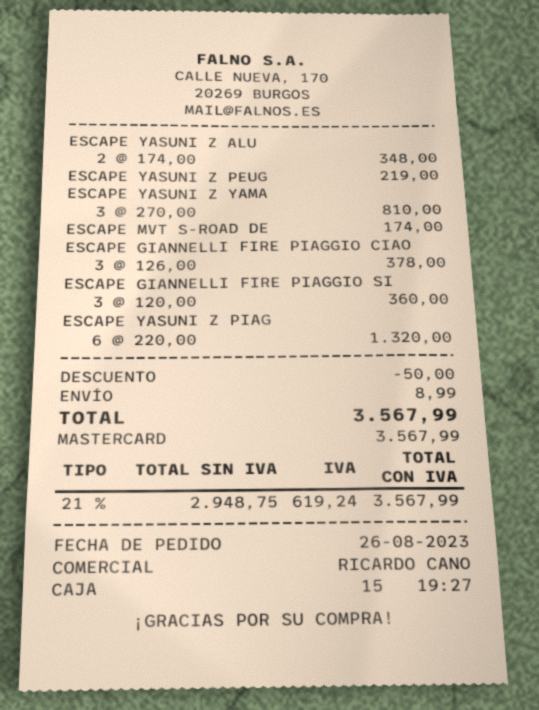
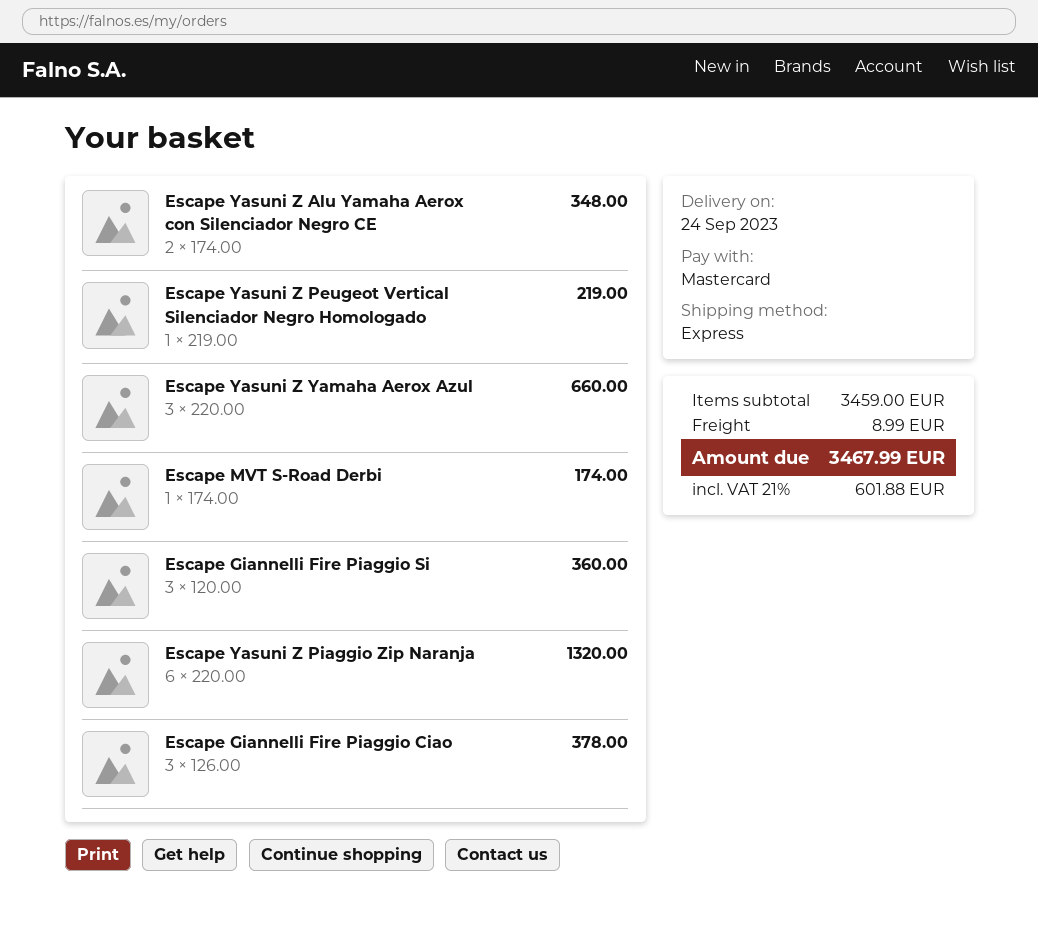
ESCAPE YASUNI Z YAMA: 3 x 270.00 = 810.00 -> 3 x 220.00 = 660.00
discount: 50.00 -> none
tax: 21% = 619.24 -> 21% = 601.88
total: 3567.99 -> 3467.99

